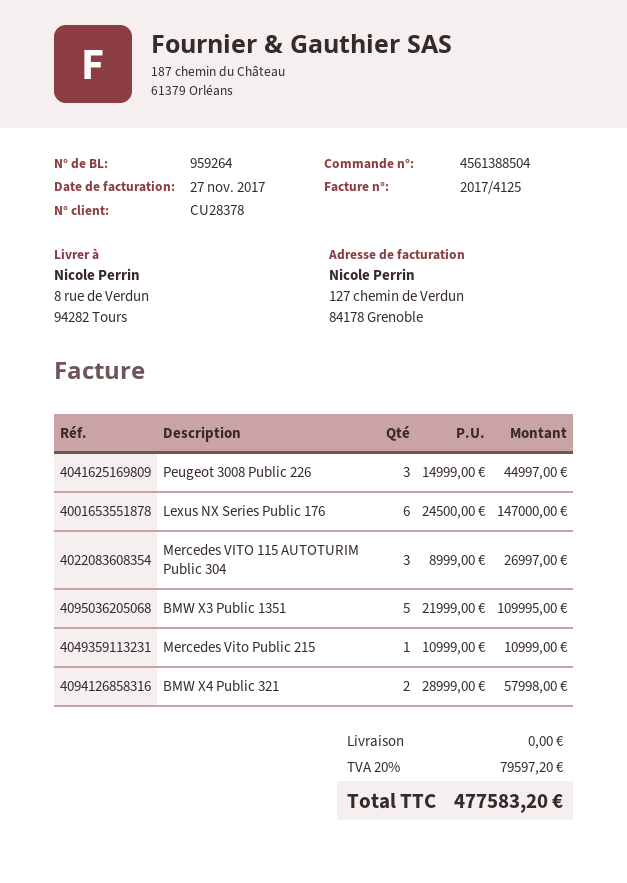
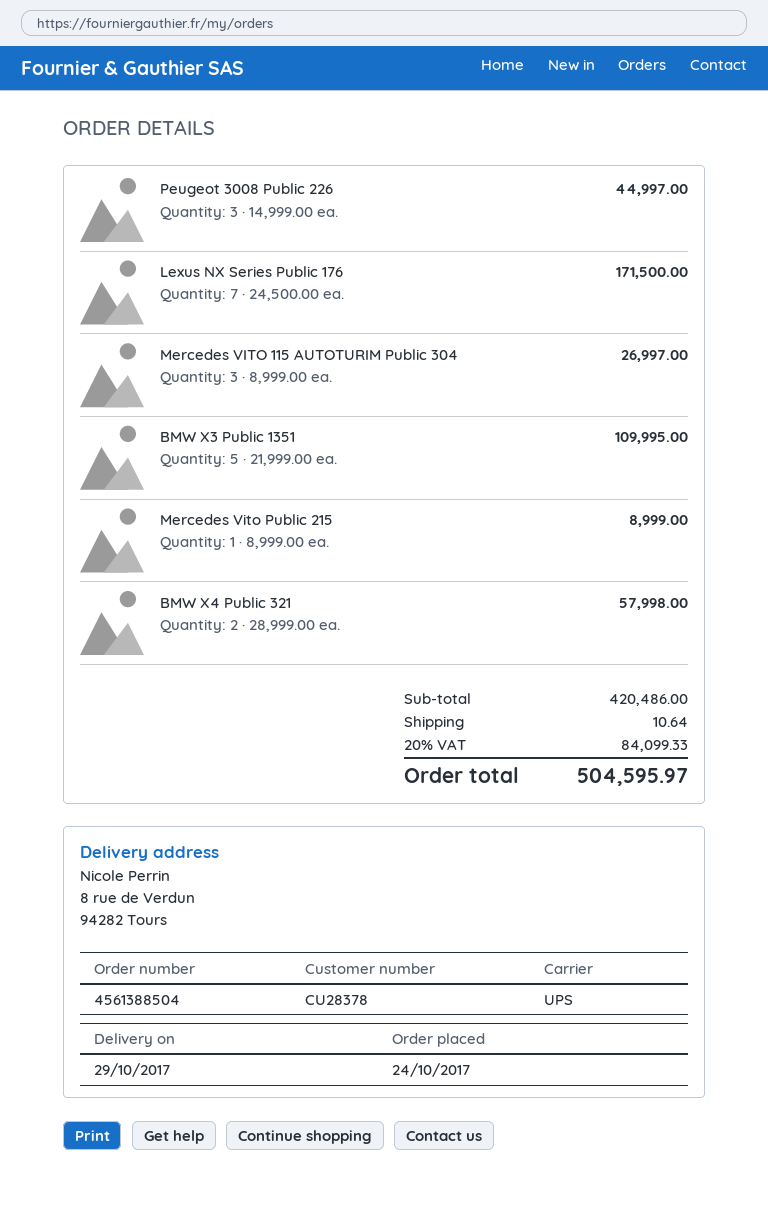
Lexus NX Series Public 176: 6 x 24500.00 = 147000.00 -> 7 x 24500.00 = 171500.00
Mercedes Vito Public 215: 1 x 10999.00 = 10999.00 -> 1 x 8999.00 = 8999.00
shipping: 0.00 -> 10.64
tax: 20% = 79597.20 -> 20% = 84099.33
total: 477583.20 -> 504595.97

